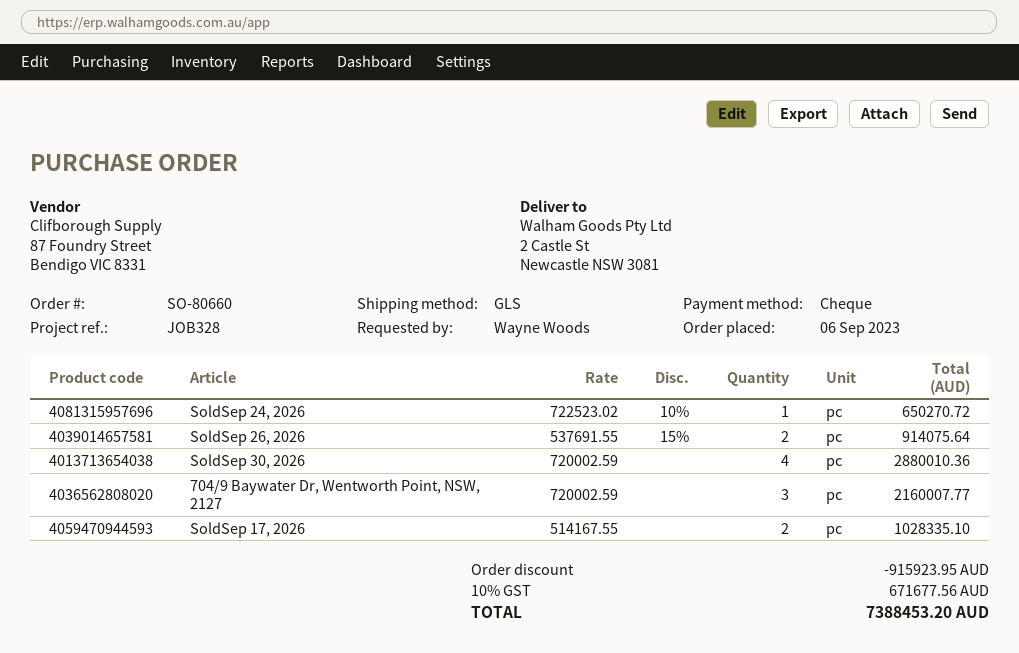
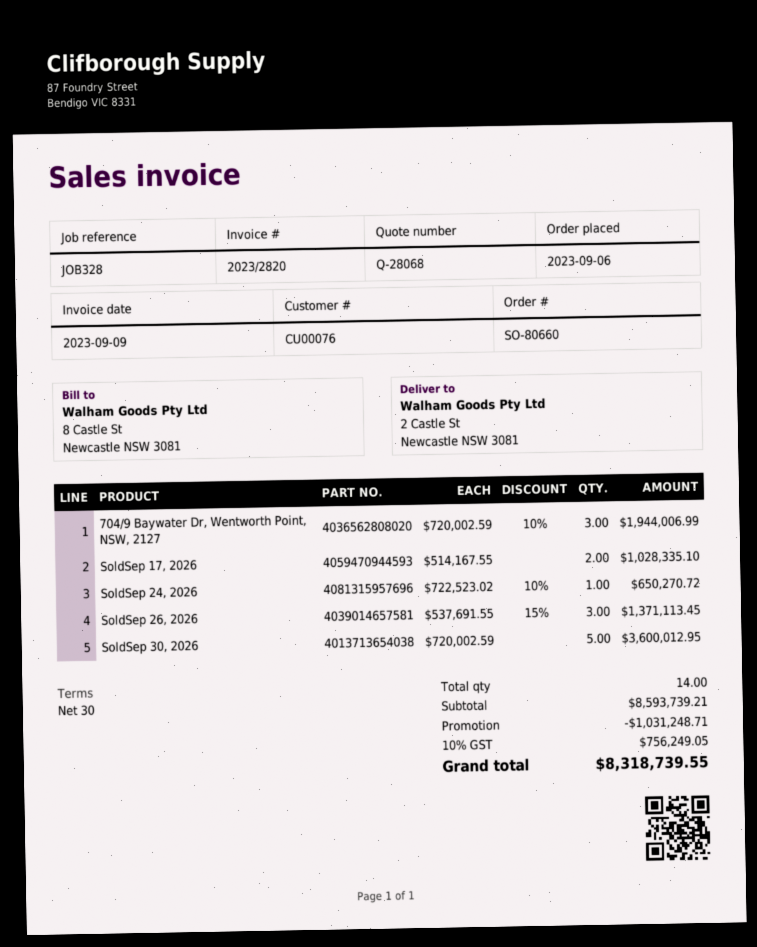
SoldSep 26, 2026: 2 x 537691.55 - 15% = 914075.64 -> 3 x 537691.55 - 15% = 1371113.45
SoldSep 30, 2026: 4 x 720002.59 = 2880010.36 -> 5 x 720002.59 = 3600012.95
704/9 Baywater Dr, Wentworth Point, NSW, 2127: 3 x 720002.59 = 2160007.77 -> 3 x 720002.59 - 10% = 1944006.99
discount: 915923.95 -> 1031248.71
tax: 10% = 671677.56 -> 10% = 756249.05
total: 7388453.20 -> 8318739.55

